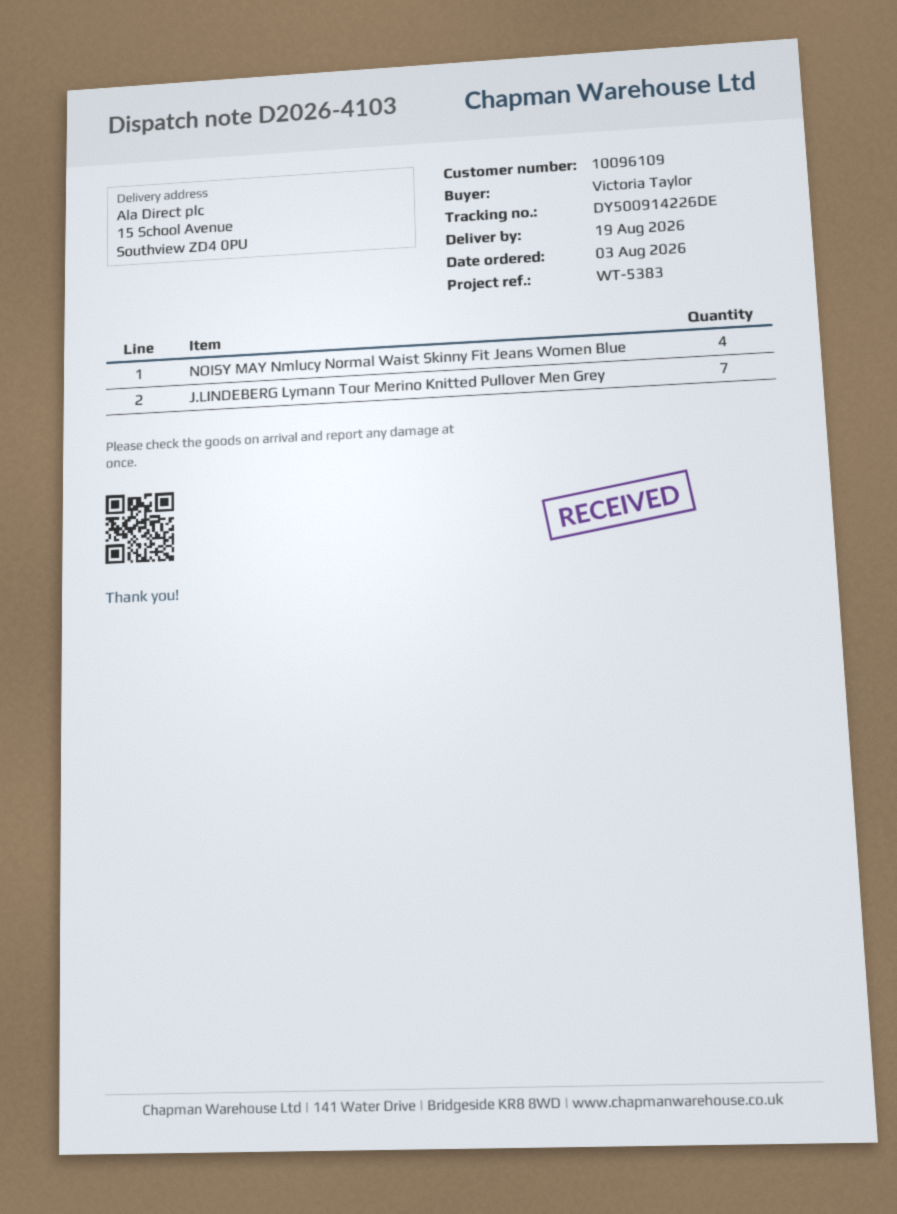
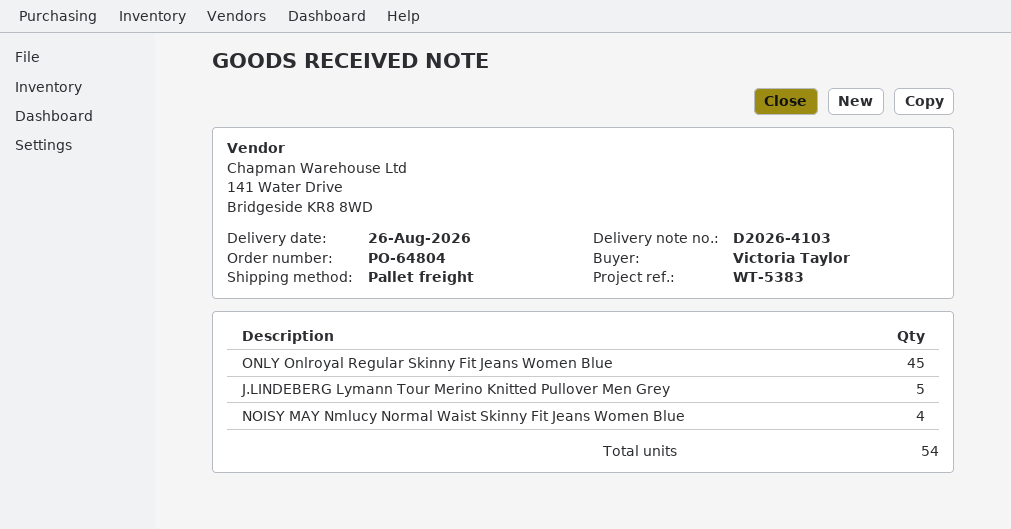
delivery date: 2026-08-19 -> 2026-08-26
J.LINDEBERG Lymann Tour Merino Knitted Pullover Men Grey: 7 -> 5
ONLY Onlroyal Regular Skinny Fit Jeans Women Blue: none -> 45

